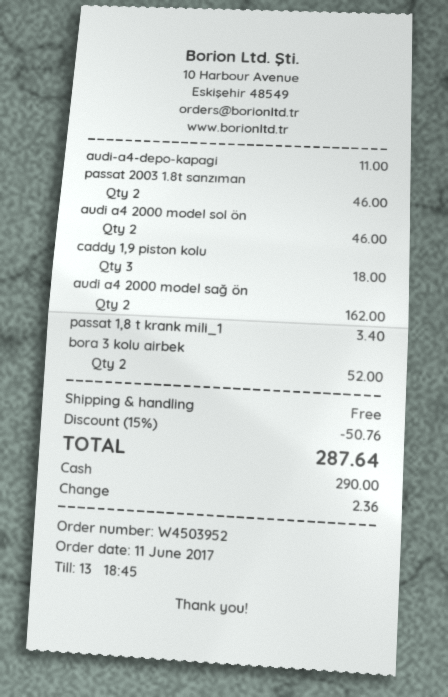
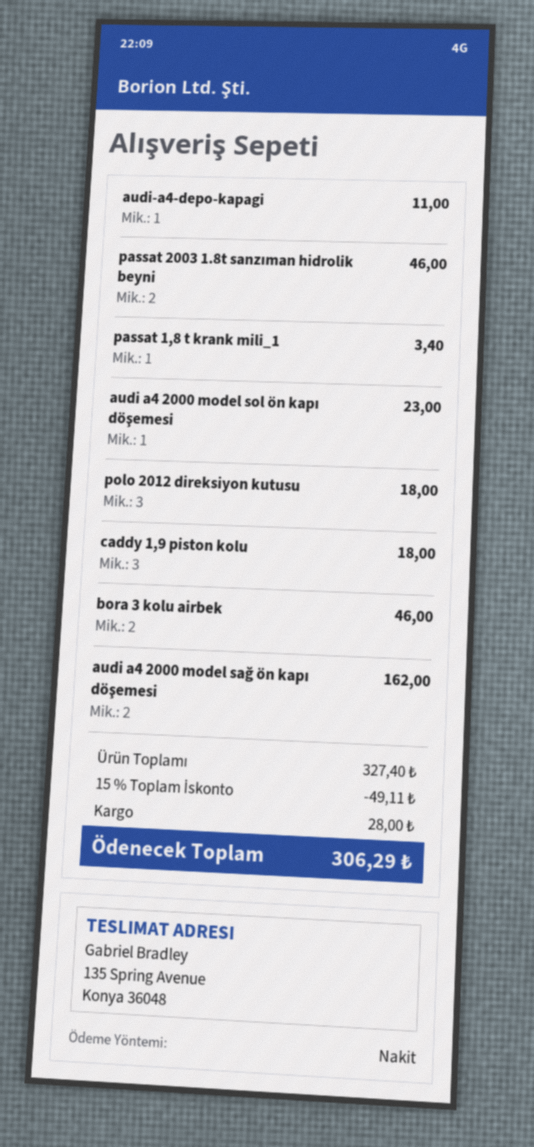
audi a4 2000 model sol ön: 2 for 46.00 -> 1 for 23.00
bora 3 kolu airbek: 2 for 52.00 -> 2 for 46.00
polo 2012 direksiyon kutusu: none -> 3 for 18.00
discount: 15% = 50.76 -> 15% = 49.11
shipping: 0.00 -> 28.00
total: 287.64 -> 306.29

